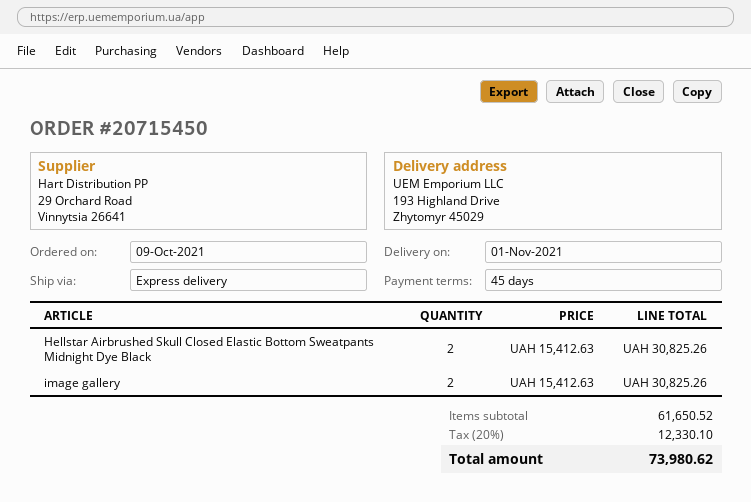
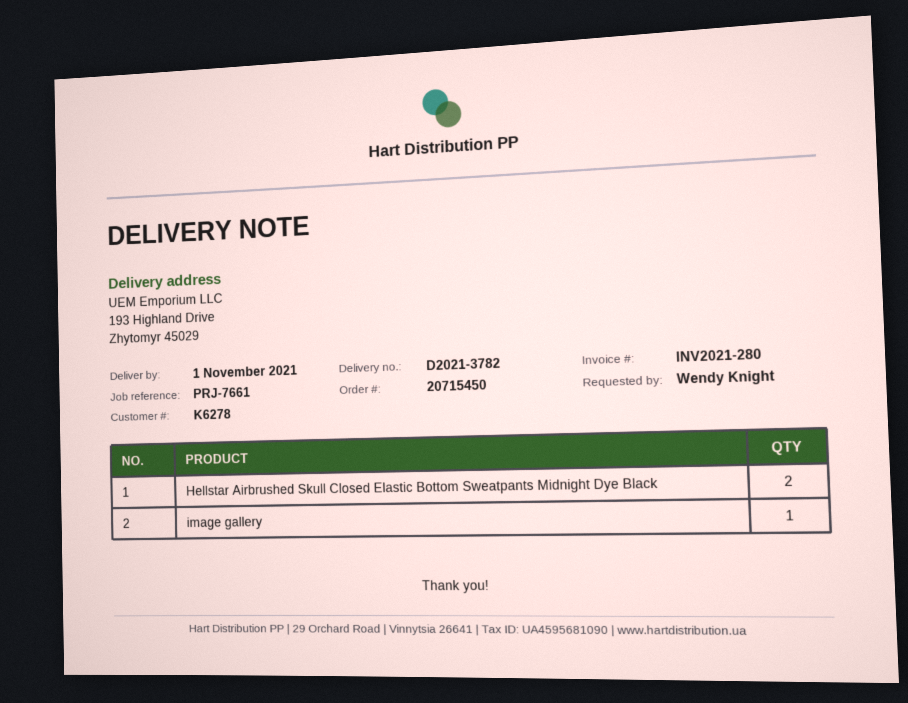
image gallery: 2 -> 1

